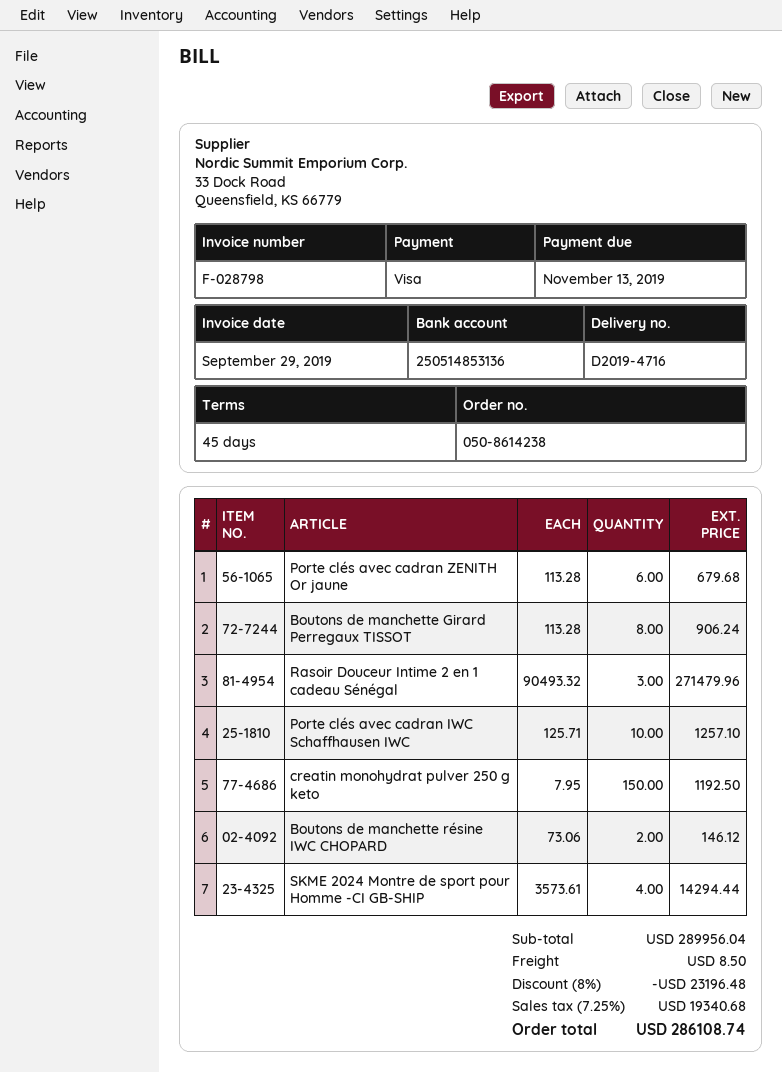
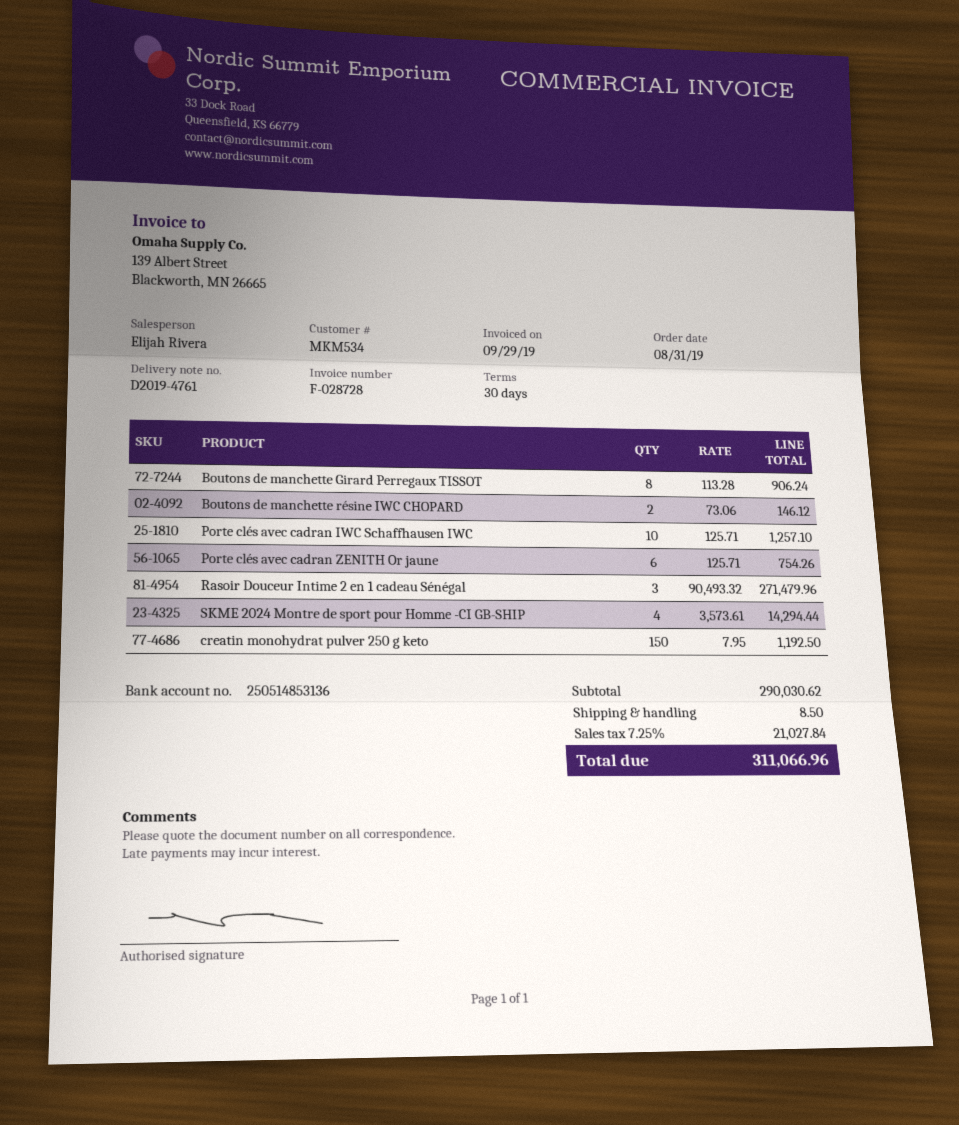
delivery note number: D2019-4716 -> D2019-4761
invoice number: F-028798 -> F-028728
payment terms: 45 days -> 30 days
Porte clés avec cadran ZENITH Or jaune: 6 x 113.28 = 679.68 -> 6 x 125.71 = 754.26
subtotal: 289956.04 -> 290030.62
discount: 8% = 23196.48 -> none
tax: 7.25% = 19340.68 -> 7.25% = 21027.84
total: 286108.74 -> 311066.96

